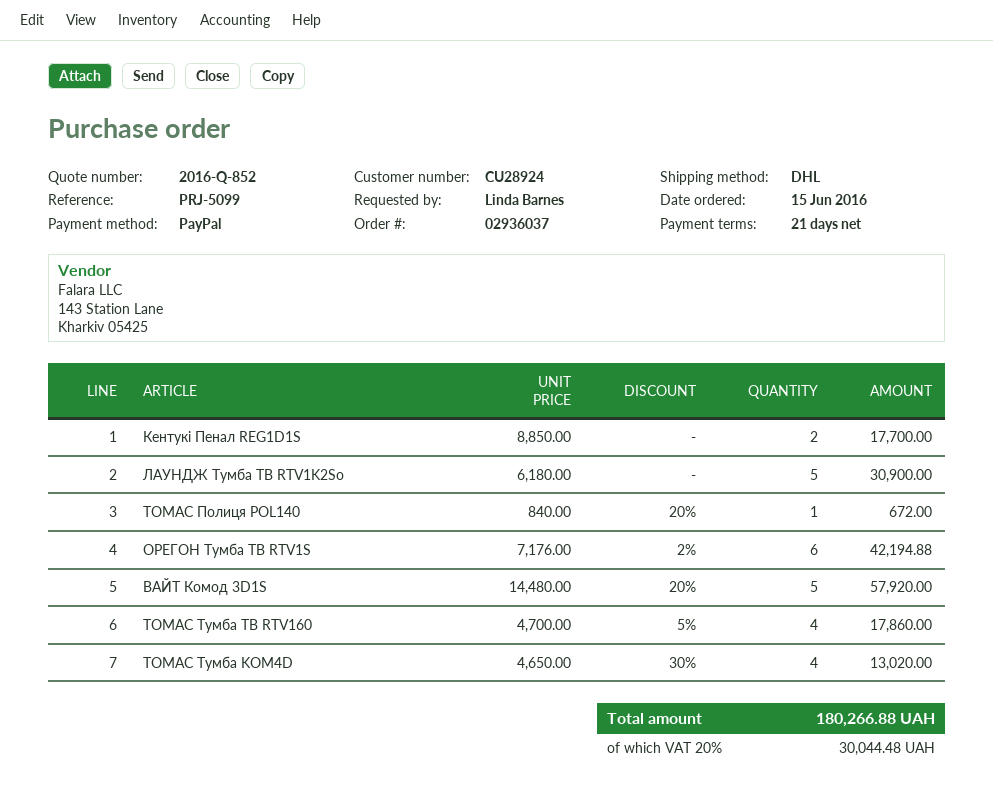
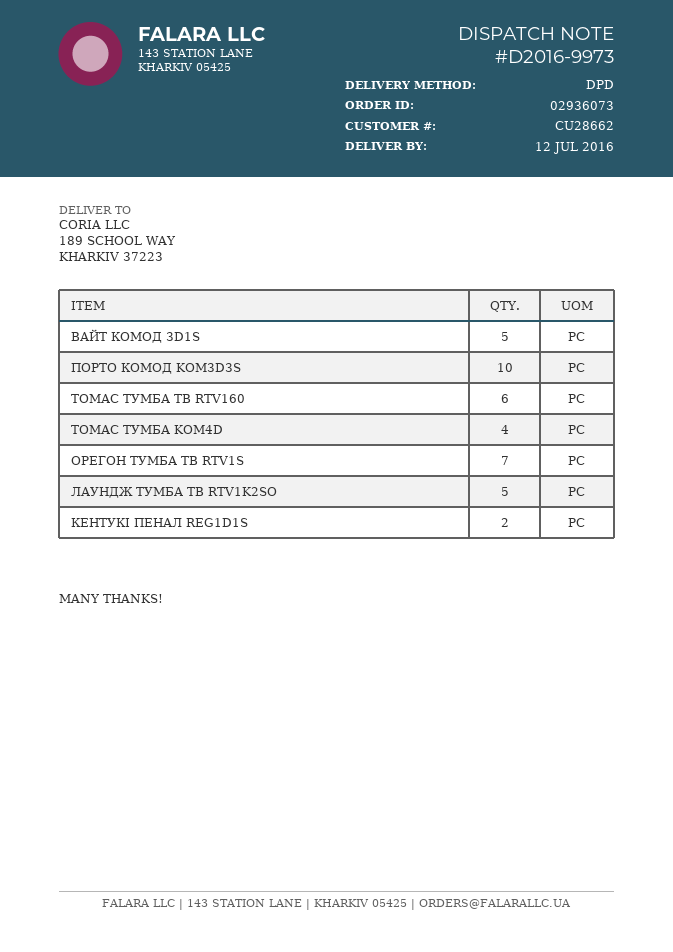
order number: 02936037 -> 02936073
customer number: CU28924 -> CU28662
shipping method: DHL -> DPD
ТОМАС Полиця POL140: 1 -> none
ОРЕГОН Тумба ТВ RTV1S: 6 -> 7
ТОМАС Тумба ТВ RTV160: 4 -> 6
ПОРТО КОМОД KOM3D3S: none -> 10

